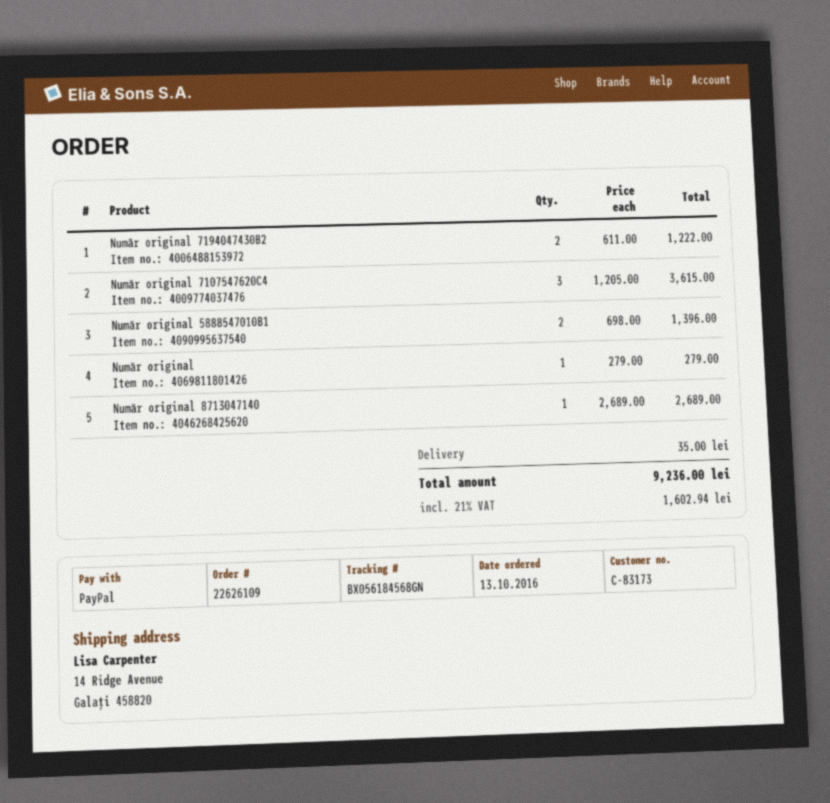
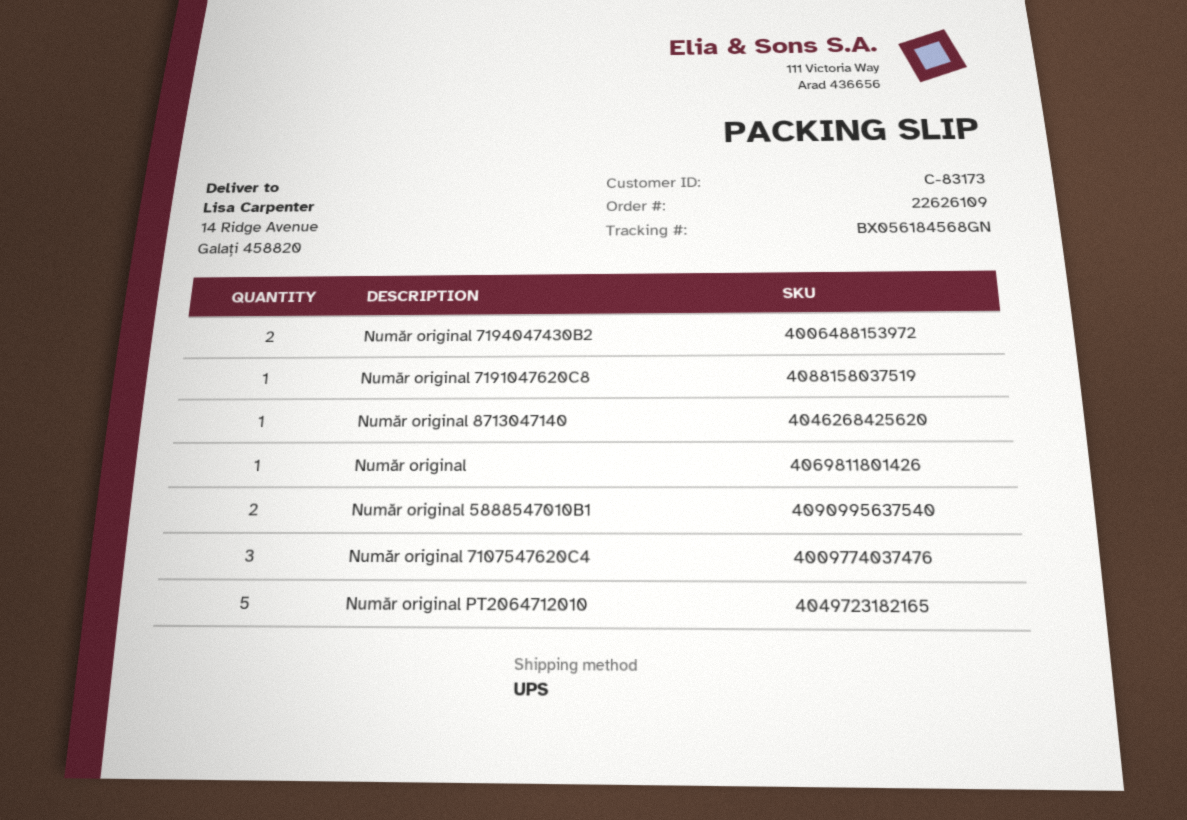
Număr original 7191047620C8: none -> 1
Număr original PT2064712010: none -> 5

